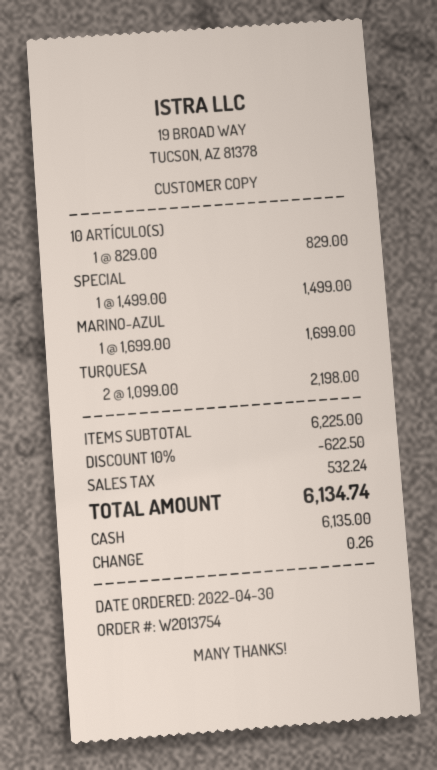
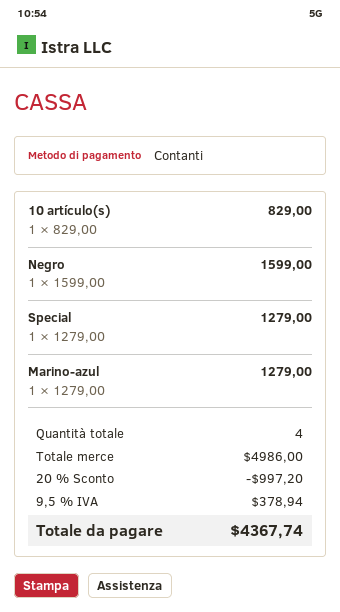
SPECIAL: 1 x 1499.00 = 1499.00 -> 1 x 1279.00 = 1279.00
MARINO-AZUL: 1 x 1699.00 = 1699.00 -> 1 x 1279.00 = 1279.00
TURQUESA: 2 x 1099.00 = 2198.00 -> none
Negro: none -> 1 x 1599.00 = 1599.00
subtotal: 6225.00 -> 4986.00
discount: 10% = 622.50 -> 20% = 997.20
tax: 532.24 -> 378.94
total: 6134.74 -> 4367.74

